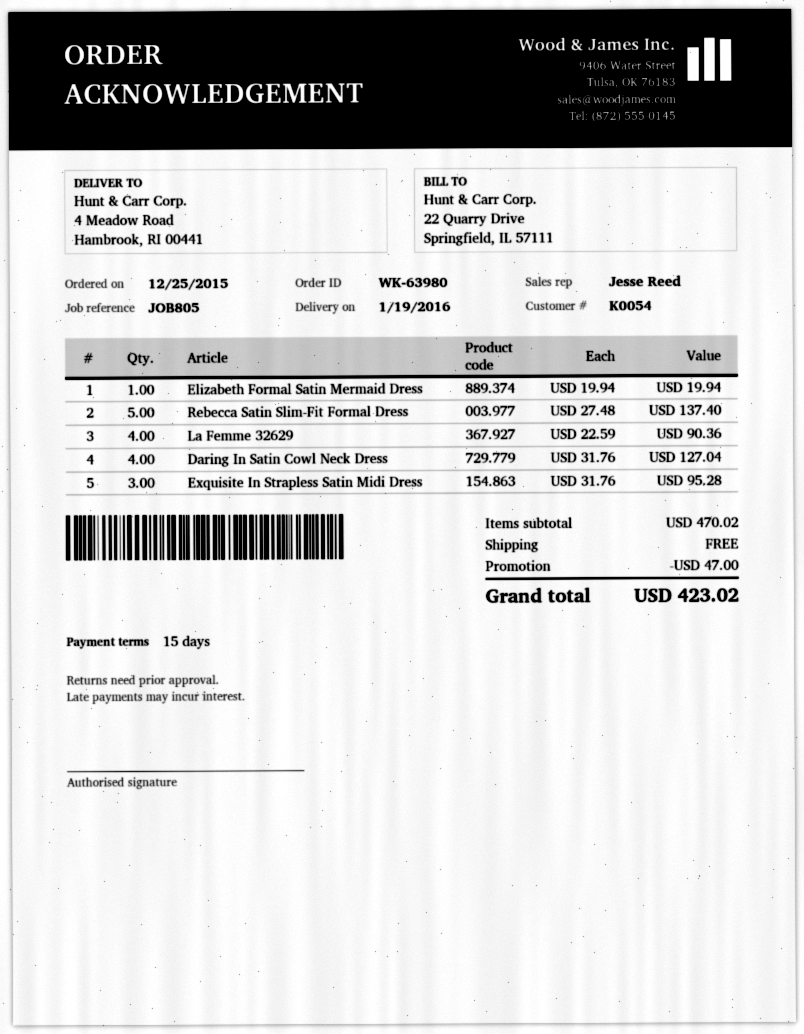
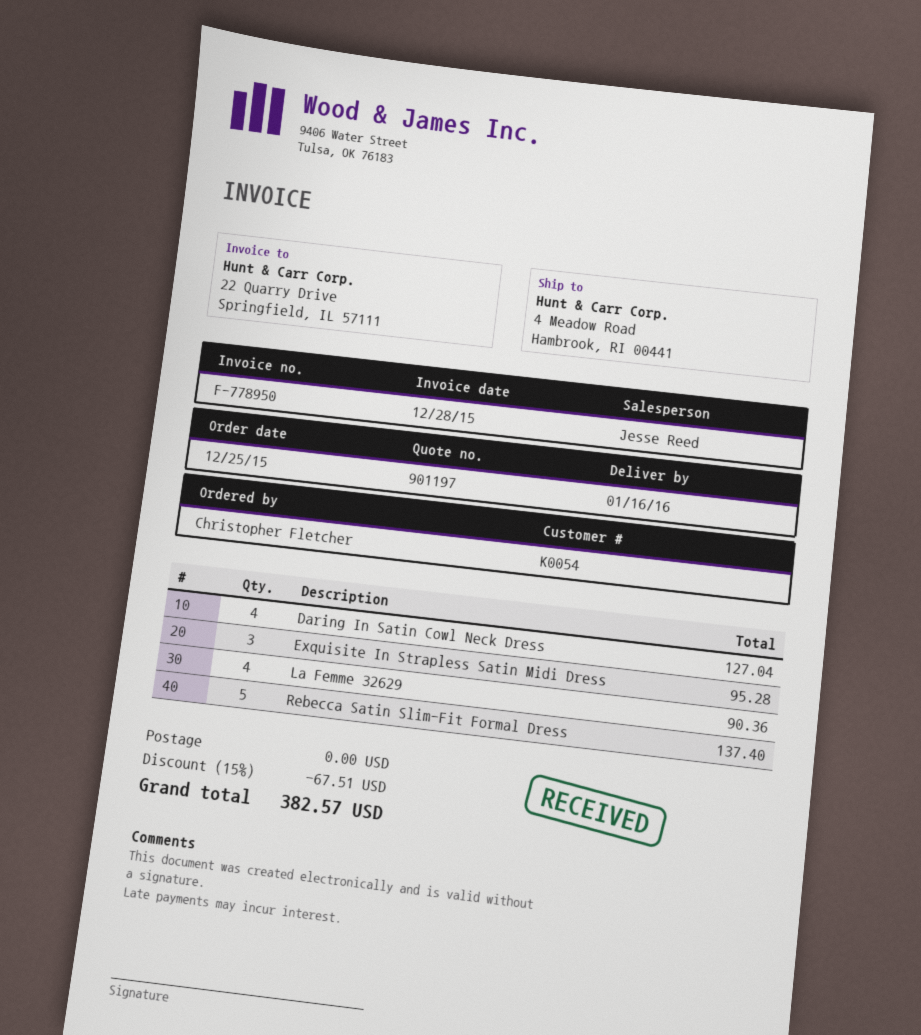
delivery date: 2016-01-19 -> 2016-01-16
Elizabeth Formal Satin Mermaid Dress: 1 for 19.94 -> none
discount: 47.00 -> 67.51
total: 423.02 -> 382.57

